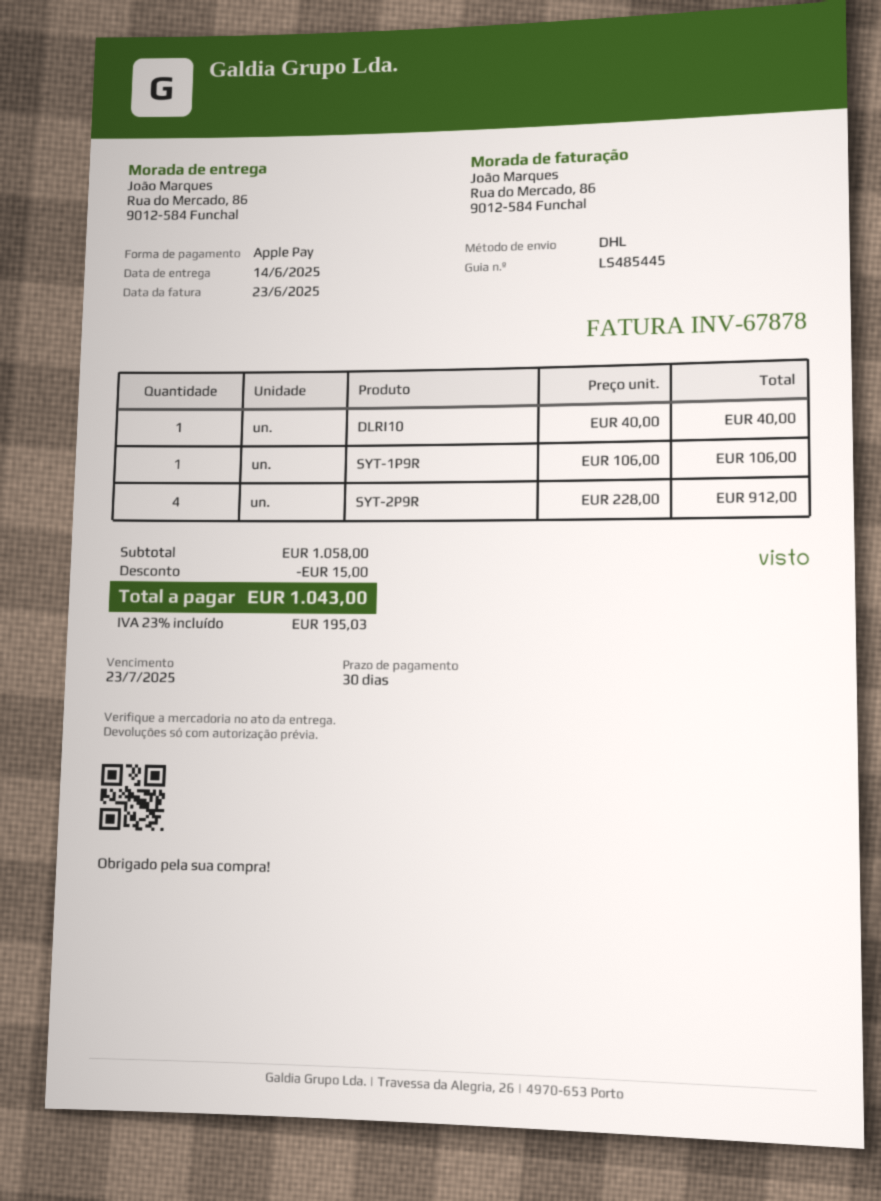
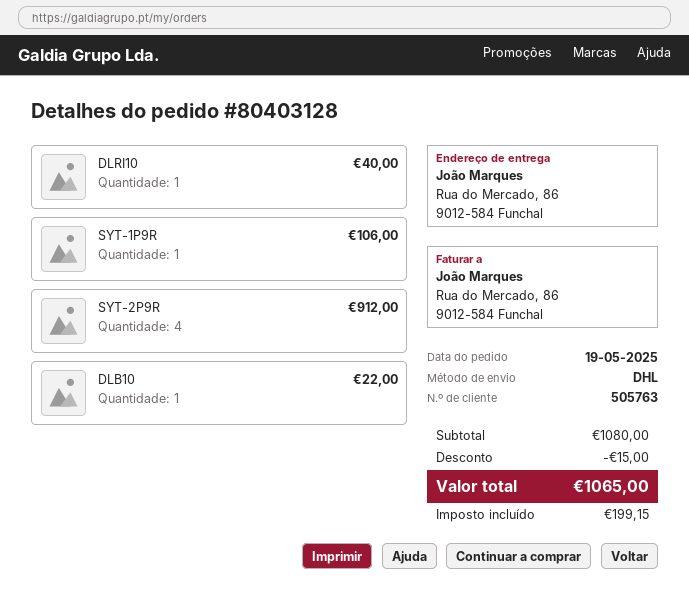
DLB10: none -> 1 for 22.00
subtotal: 1058.00 -> 1080.00
tax: 195.03 -> 199.15
total: 1043.00 -> 1065.00

